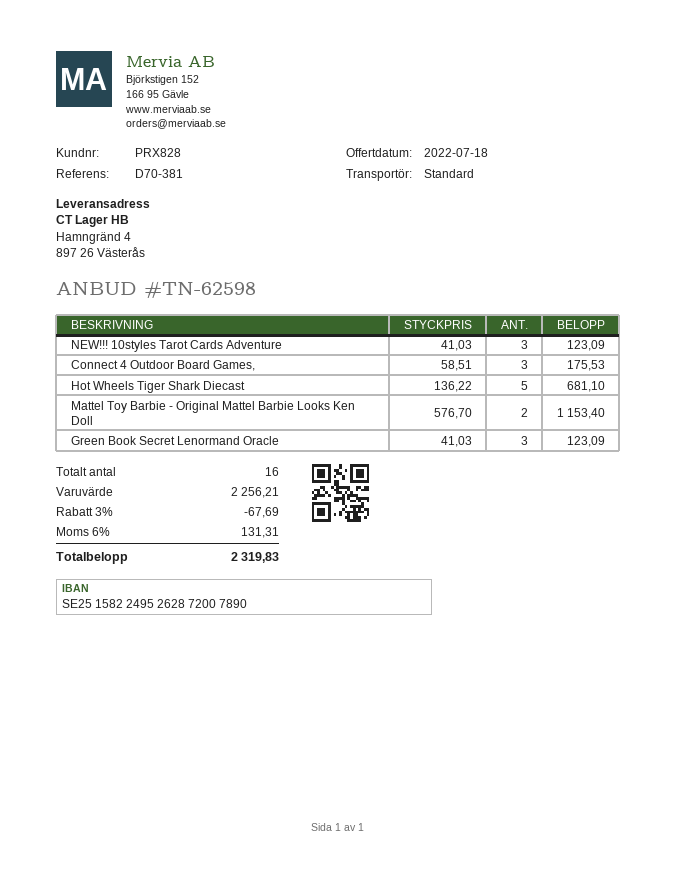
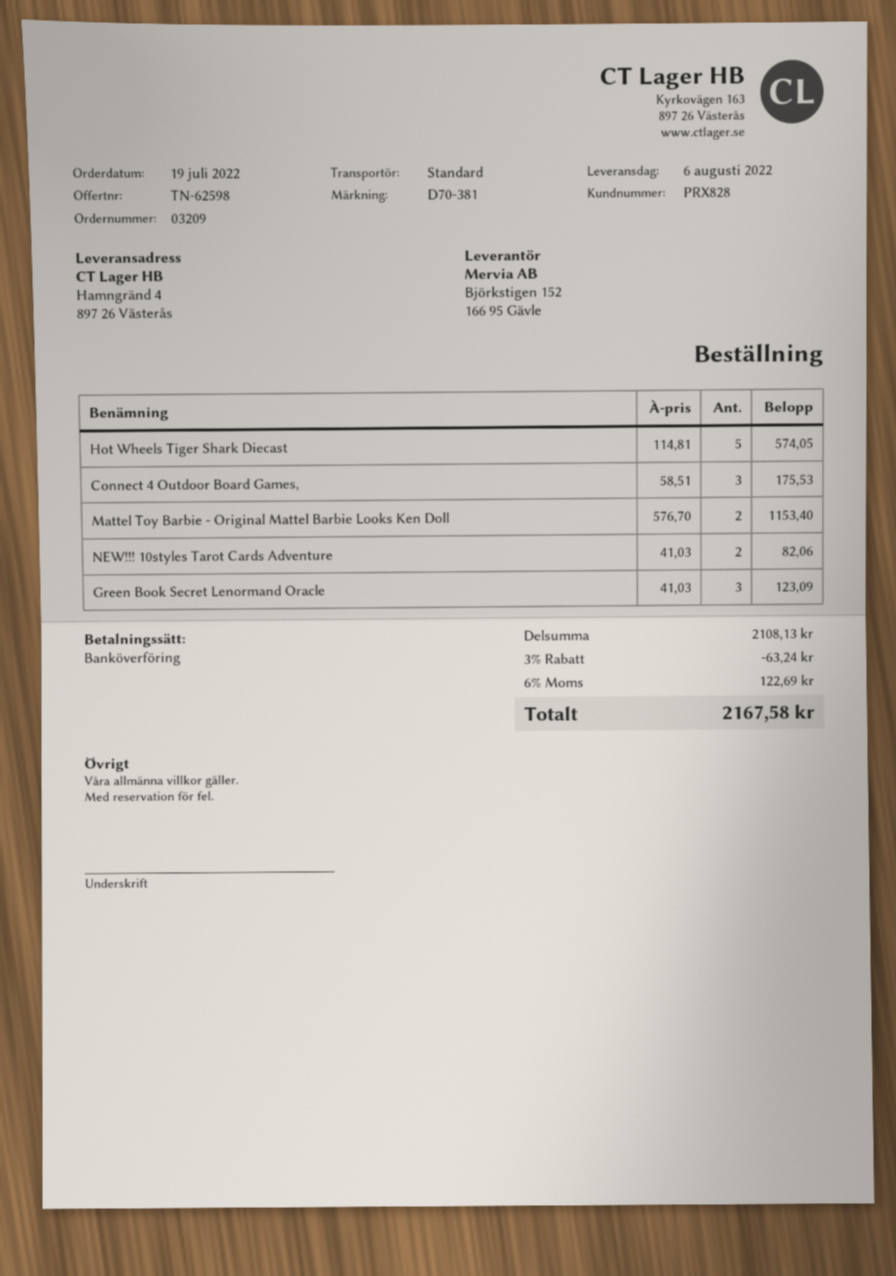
NEW!!! 10styles Tarot Cards Adventure: 3 x 41.03 = 123.09 -> 2 x 41.03 = 82.06
Hot Wheels Tiger Shark Diecast: 5 x 136.22 = 681.10 -> 5 x 114.81 = 574.05
subtotal: 2256.21 -> 2108.13
discount: 3% = 67.69 -> 3% = 63.24
tax: 6% = 131.31 -> 6% = 122.69
total: 2319.83 -> 2167.58

